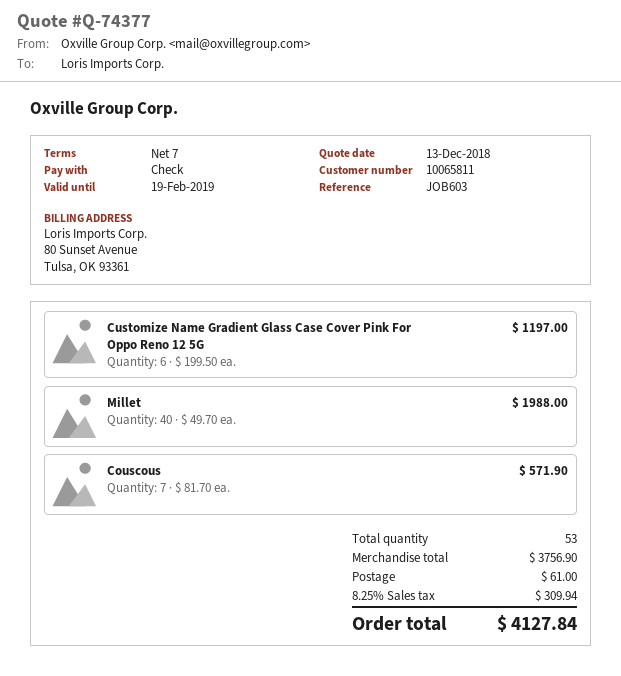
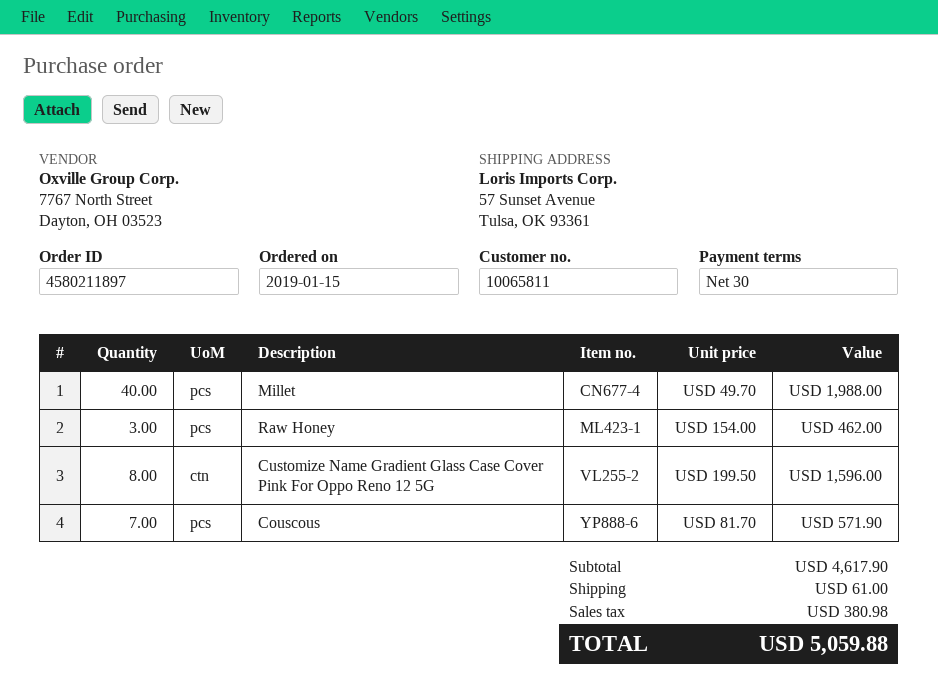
payment terms: 7 days -> 30 days
Customize Name Gradient Glass Case Cover Pink For Oppo Reno 12 5G: 6 x 199.50 = 1197.00 -> 8 x 199.50 = 1596.00
Raw Honey: none -> 3 x 154.00 = 462.00
subtotal: 3756.90 -> 4617.90
tax: 309.94 -> 380.98
total: 4127.84 -> 5059.88

